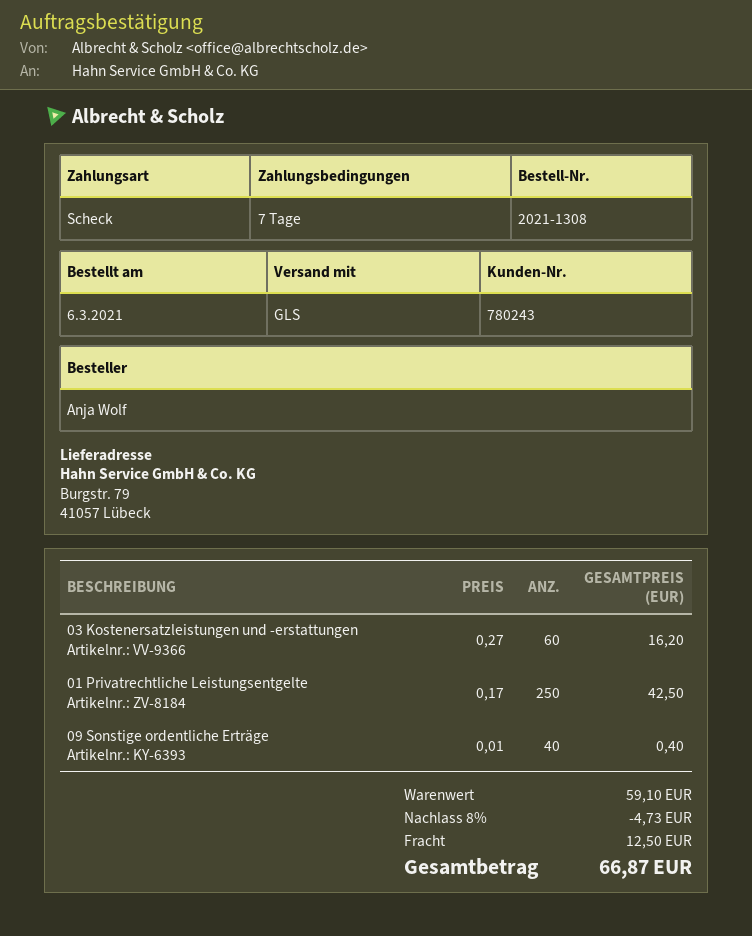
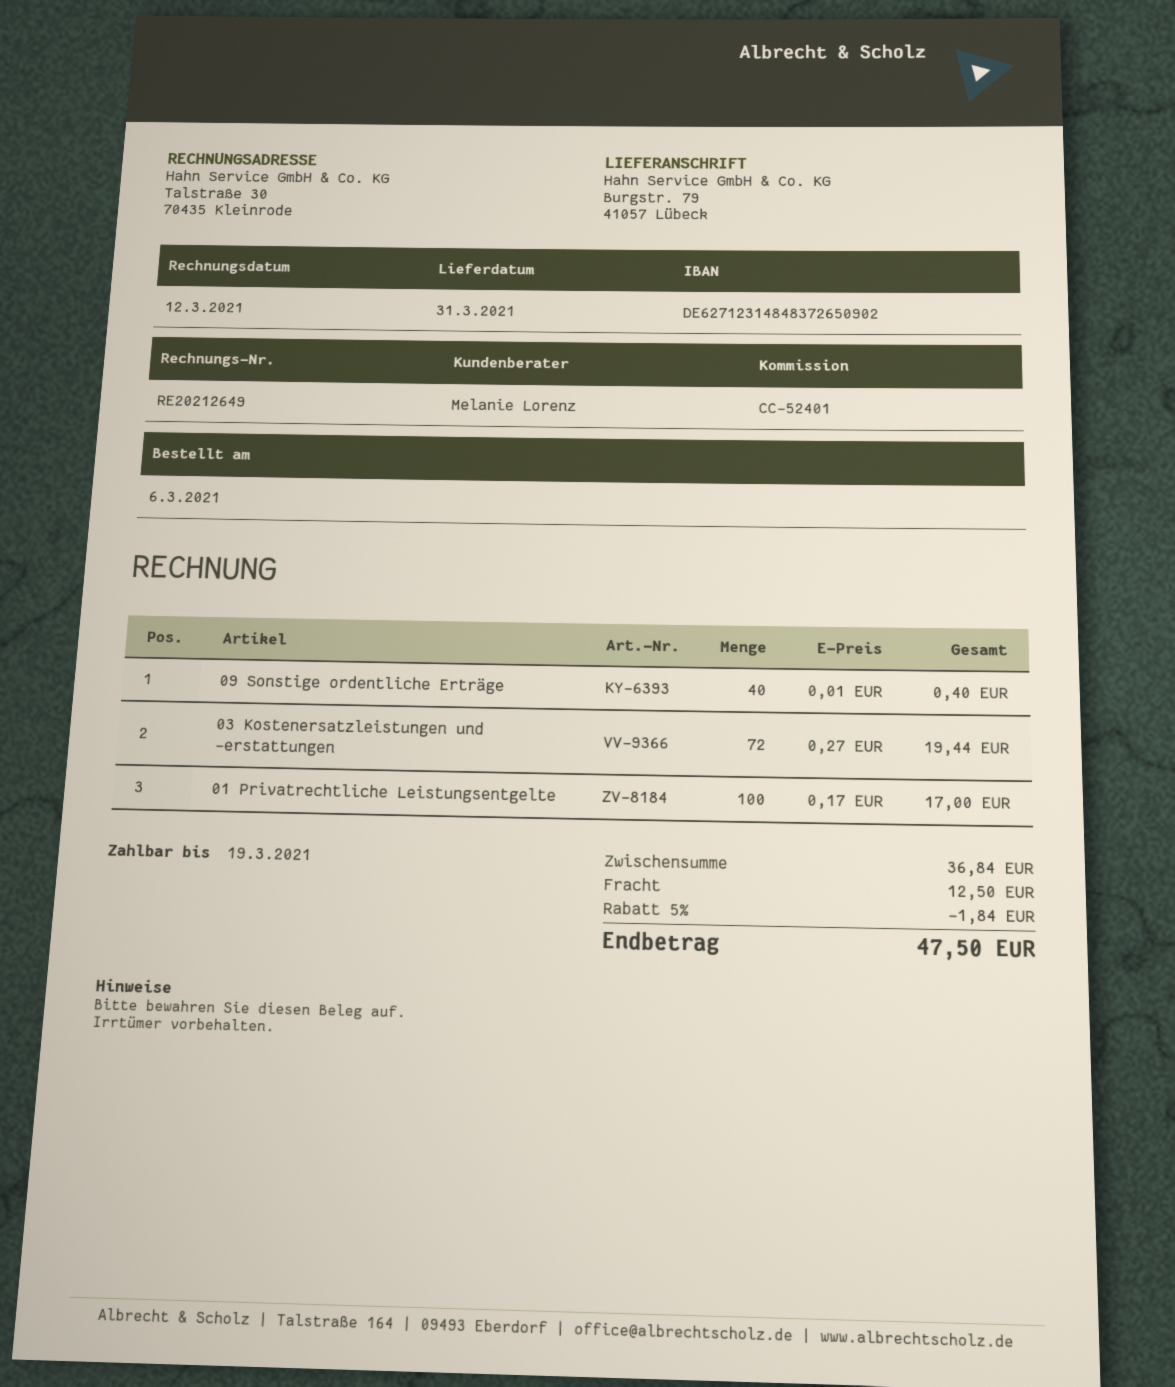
03 Kostenersatzleistungen und -erstattungen: 60 x 0.27 = 16.20 -> 72 x 0.27 = 19.44
01 Privatrechtliche Leistungsentgelte: 250 x 0.17 = 42.50 -> 100 x 0.17 = 17.00
subtotal: 59.10 -> 36.84
discount: 8% = 4.73 -> 5% = 1.84
total: 66.87 -> 47.50

